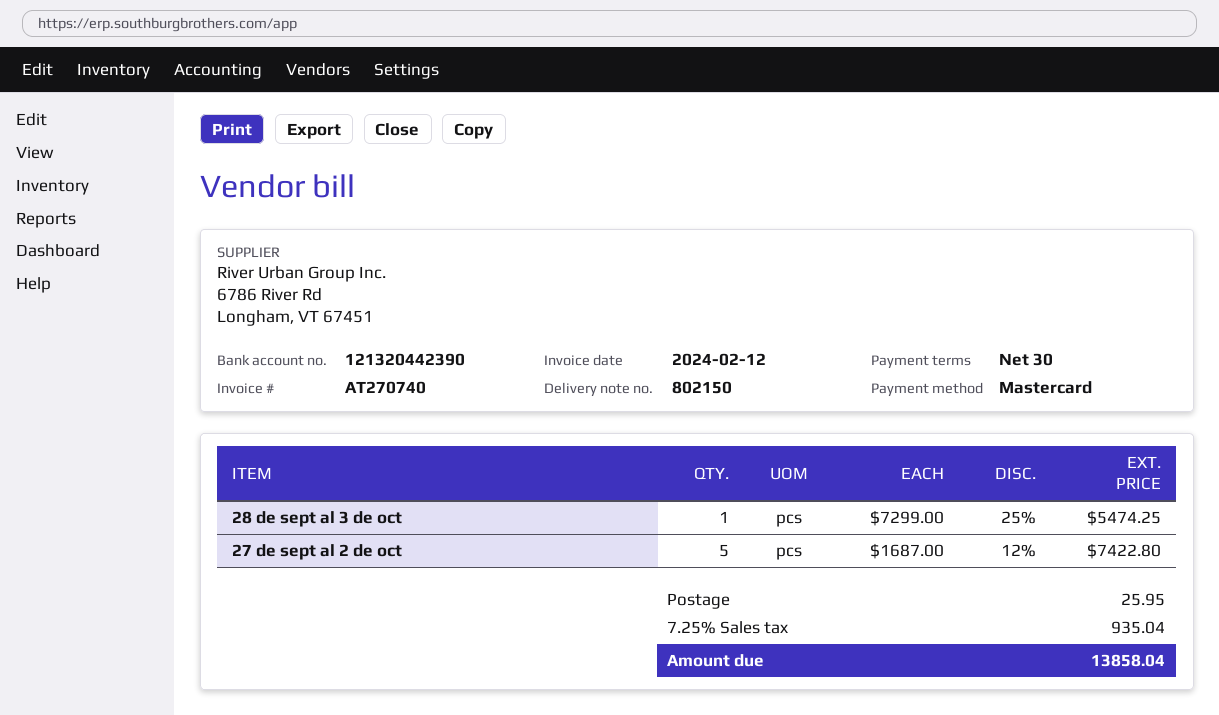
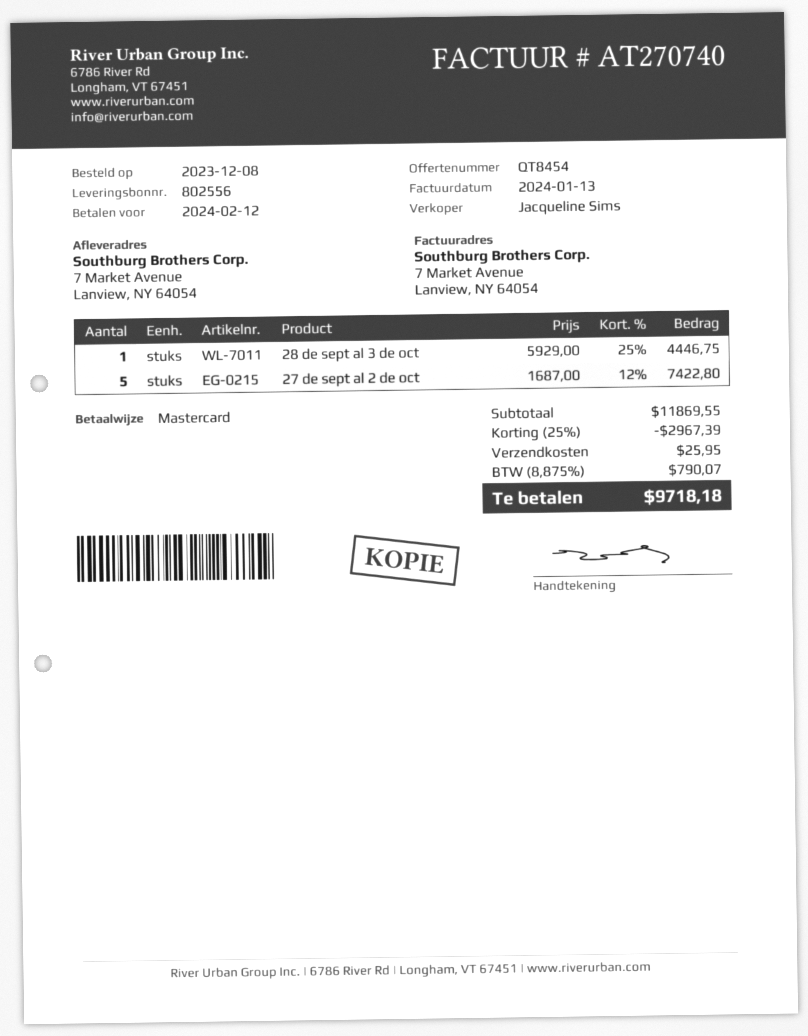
delivery note number: 802150 -> 802556
invoice date: 2024-02-12 -> 2024-01-13
28 de sept al 3 de oct: 1 x 7299.00 - 25% = 5474.25 -> 1 x 5929.00 - 25% = 4446.75
discount: none -> 25% = 2967.39
tax: 7.25% = 935.04 -> 8.875% = 790.07
total: 13858.04 -> 9718.18

